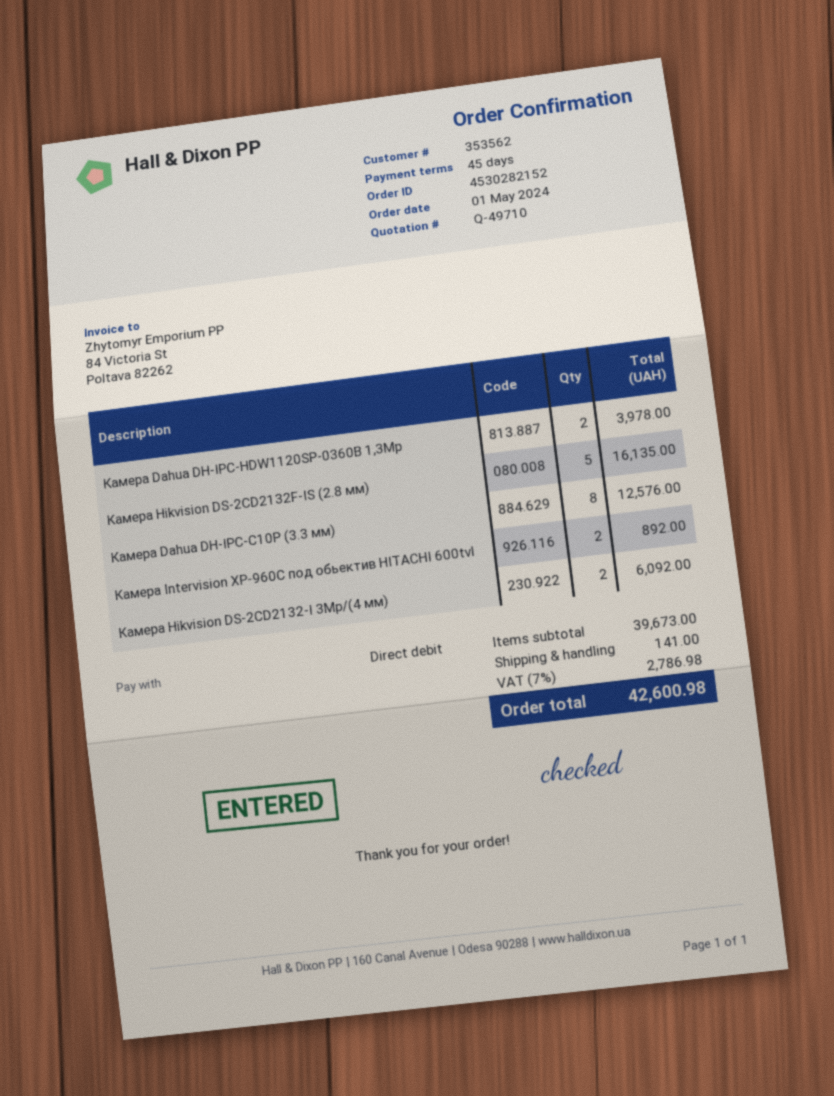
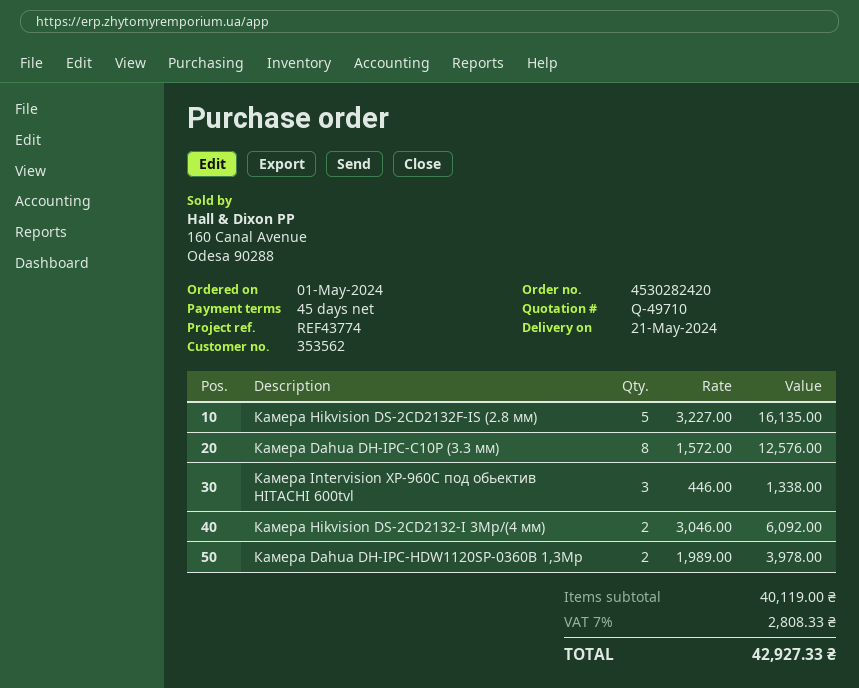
order number: 4530282152 -> 4530282420
Камера Intervision XP-960C под обьектив HITACHI 600tvl: 2 for 892.00 -> 3 for 1338.00
subtotal: 39673.00 -> 40119.00
shipping: 141.00 -> none
tax: 7% = 2786.98 -> 7% = 2808.33
total: 42600.98 -> 42927.33

